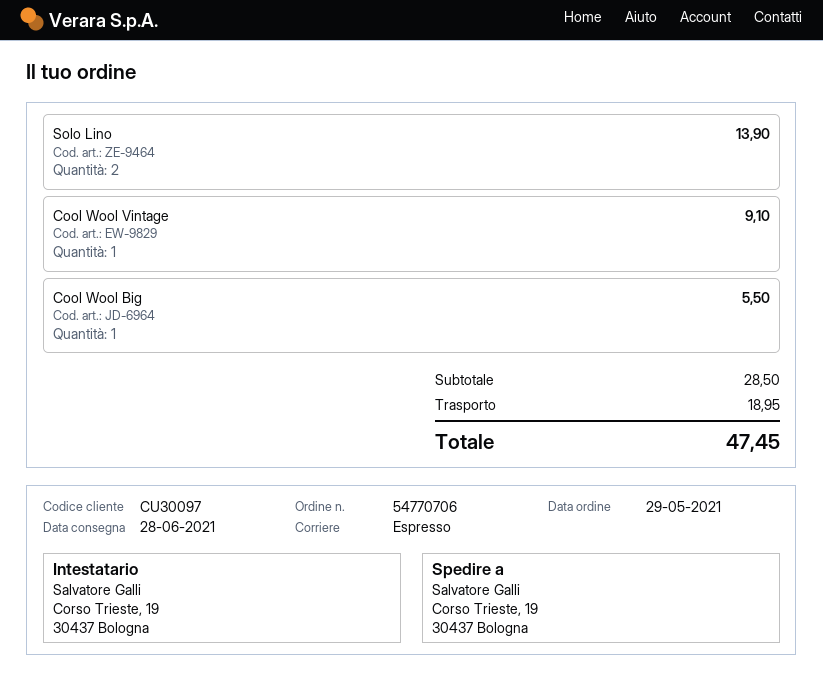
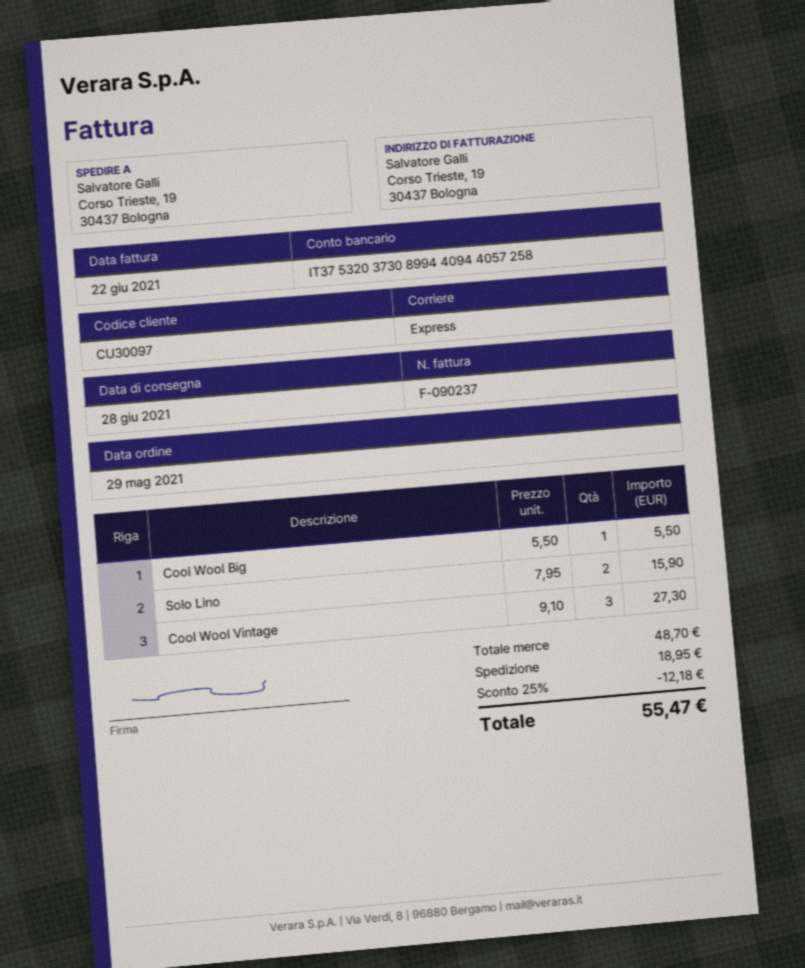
Solo Lino: 2 for 13.90 -> 2 for 15.90
Cool Wool Vintage: 1 for 9.10 -> 3 for 27.30
subtotal: 28.50 -> 48.70
discount: none -> 25% = 12.18
total: 47.45 -> 55.47

